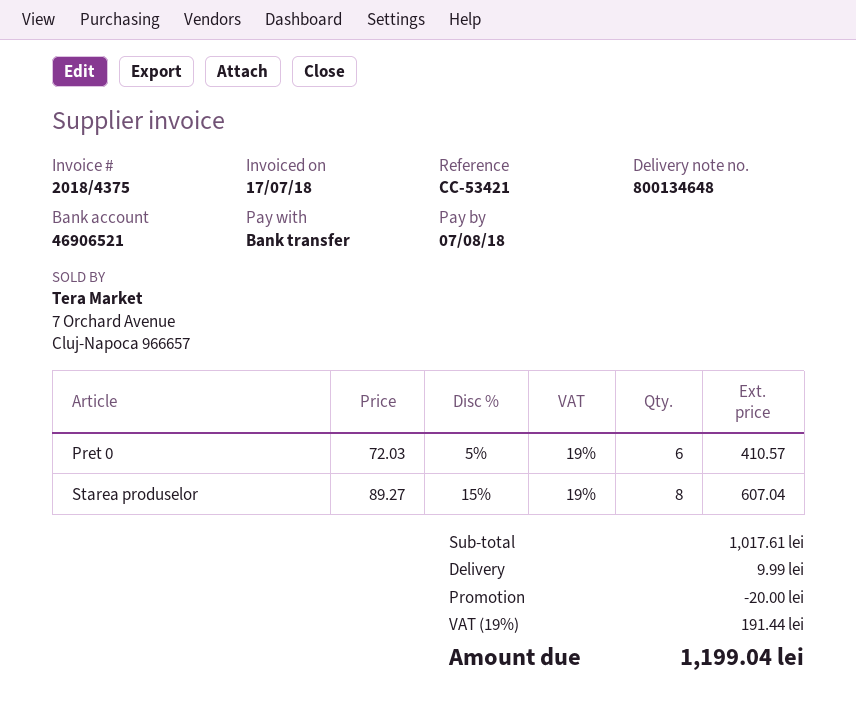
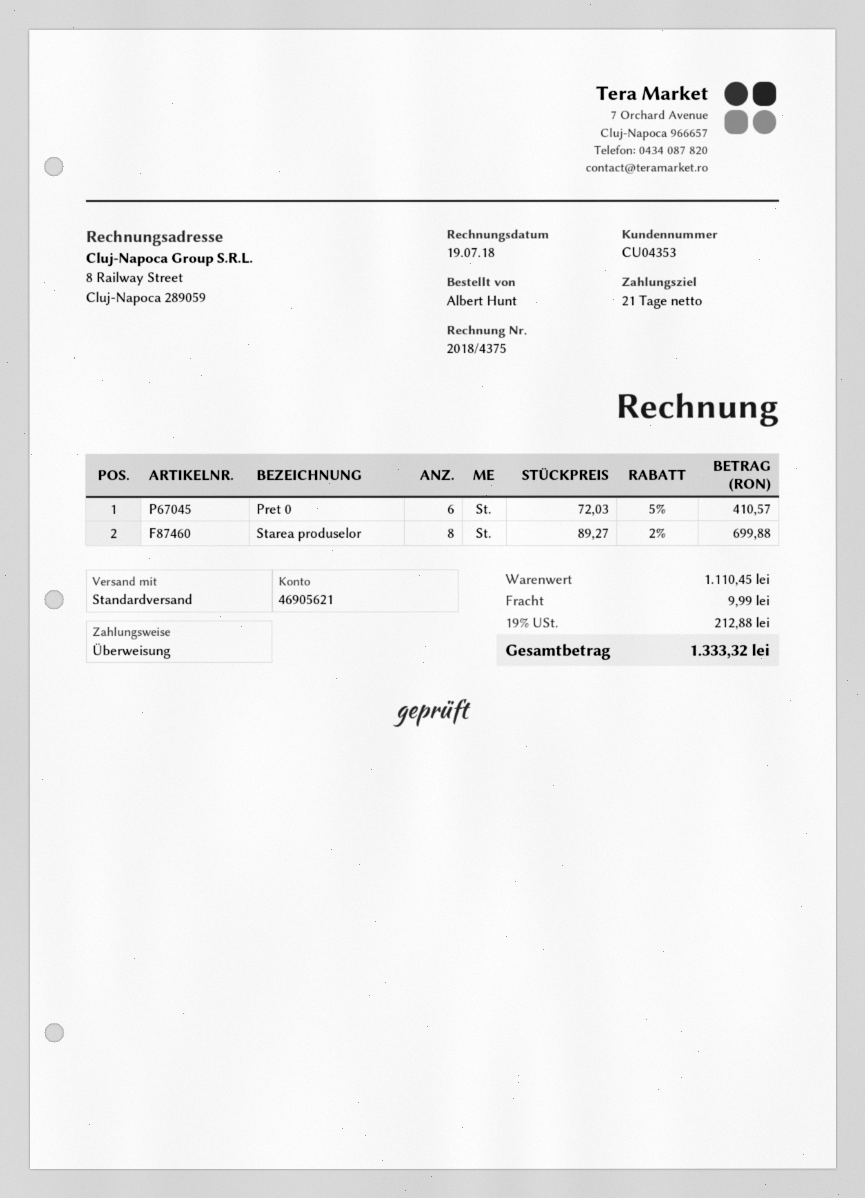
invoice date: 2018-07-17 -> 2018-07-19
bank account: 46906521 -> 46905621
Starea produselor: 8 x 89.27 - 15% = 607.04 -> 8 x 89.27 - 2% = 699.88
subtotal: 1017.61 -> 1110.45
discount: 20.00 -> none
tax: 19% = 191.44 -> 19% = 212.88
total: 1199.04 -> 1333.32

